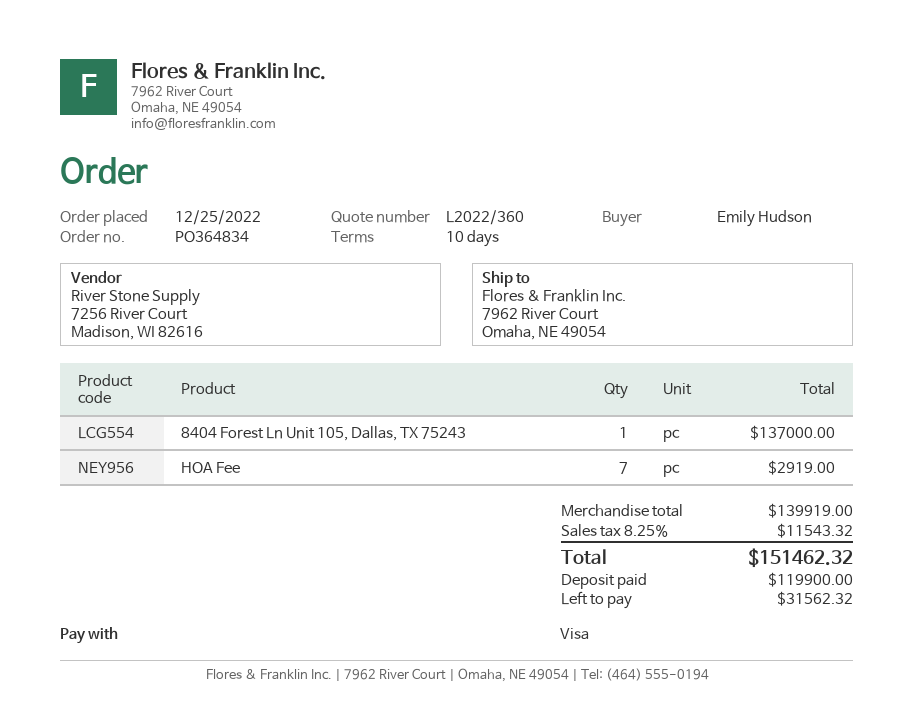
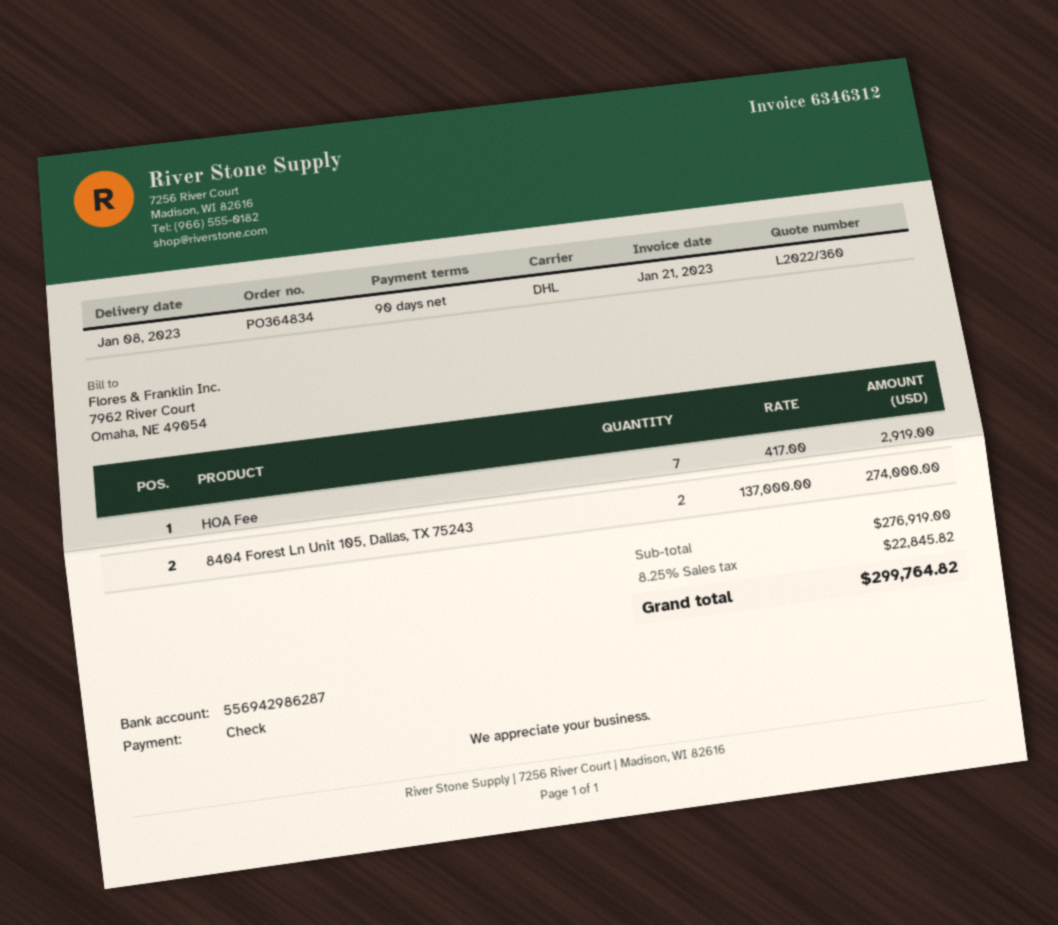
payment terms: 10 days -> 90 days
payment method: Visa -> cheque
8404 Forest Ln Unit 105, Dallas, TX 75243: 1 for 137000.00 -> 2 for 274000.00
subtotal: 139919.00 -> 276919.00
tax: 8.25% = 11543.32 -> 8.25% = 22845.82
total: 151462.32 -> 299764.82

